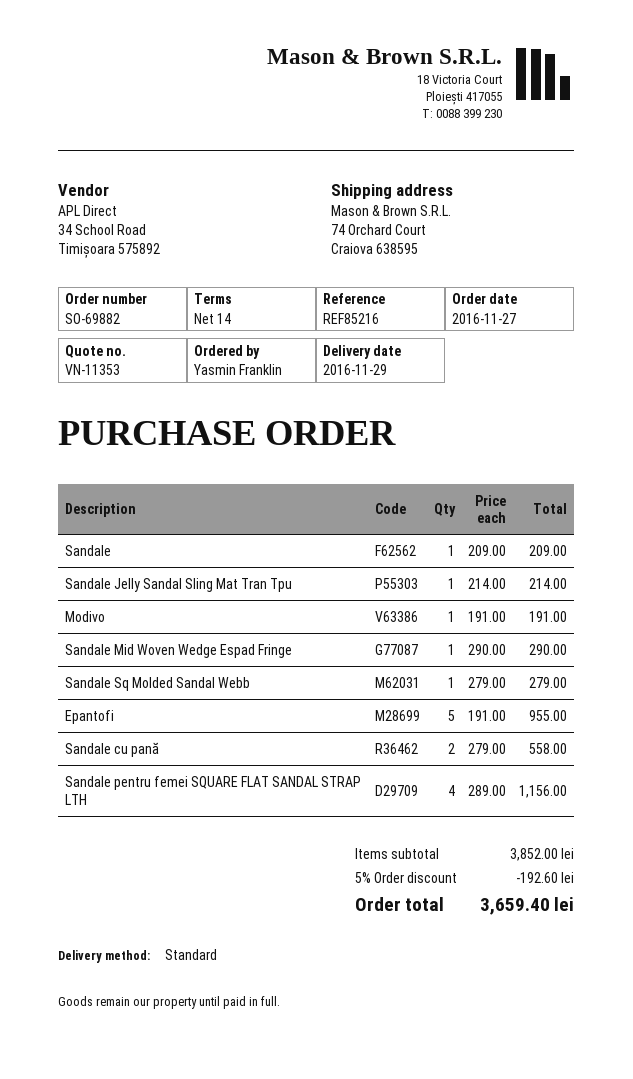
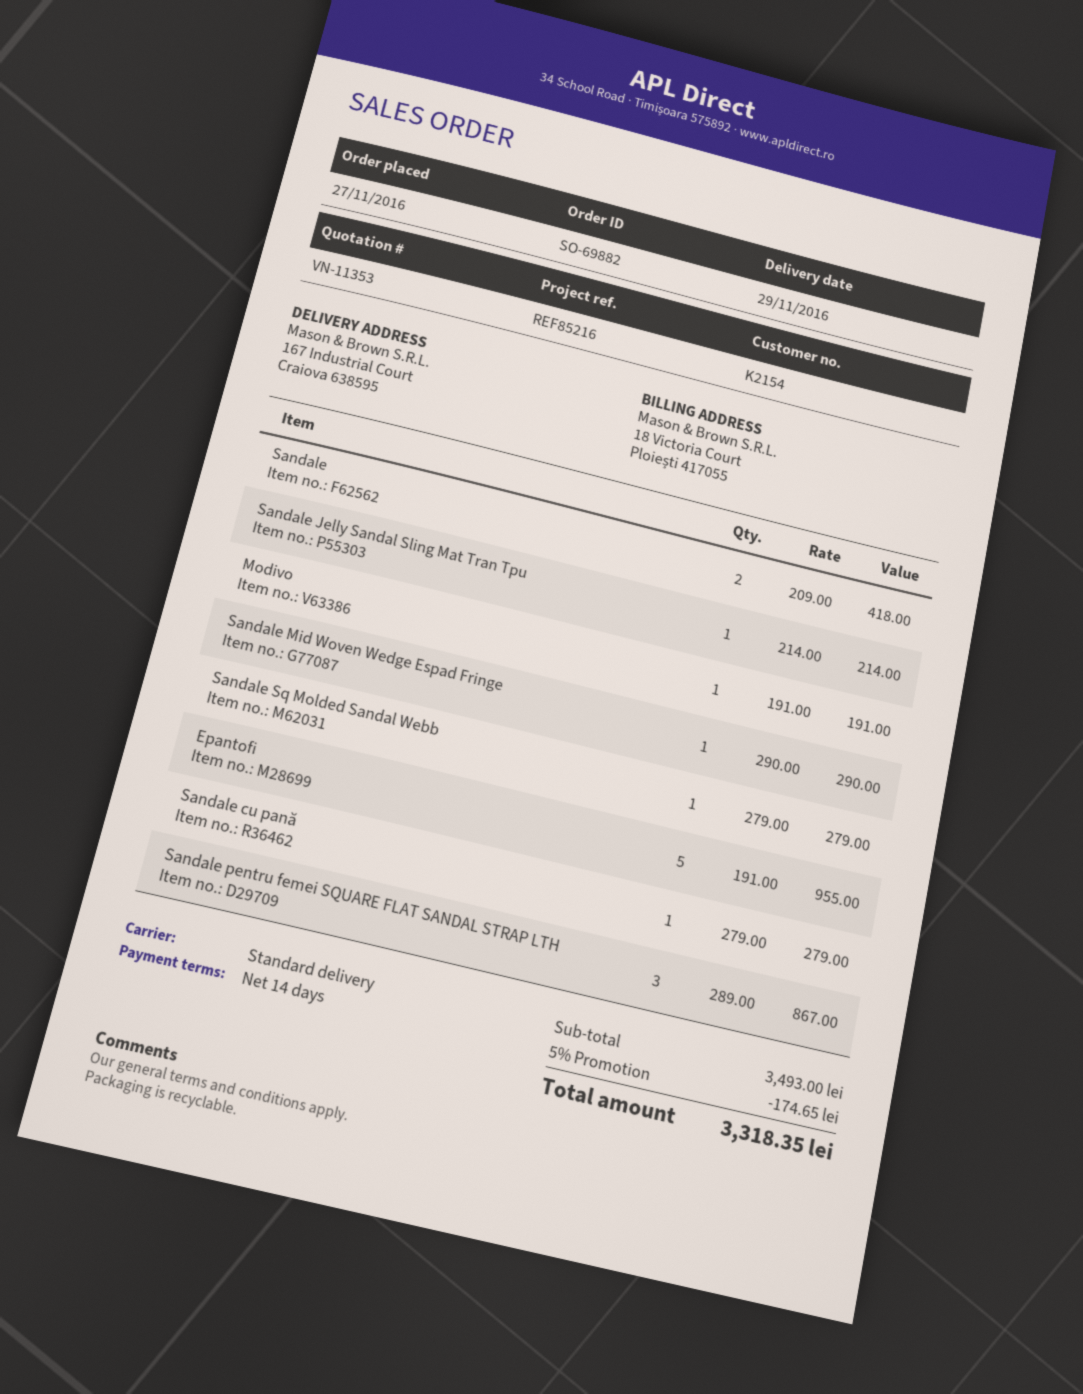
ship to: 74 Orchard Court, Craiova 638595 -> 167 Industrial Court, Craiova 638595
Sandale: 1 x 209.00 = 209.00 -> 2 x 209.00 = 418.00
Sandale cu pană: 2 x 279.00 = 558.00 -> 1 x 279.00 = 279.00
Sandale pentru femei SQUARE FLAT SANDAL STRAP LTH: 4 x 289.00 = 1156.00 -> 3 x 289.00 = 867.00
subtotal: 3852.00 -> 3493.00
discount: 5% = 192.60 -> 5% = 174.65
total: 3659.40 -> 3318.35

